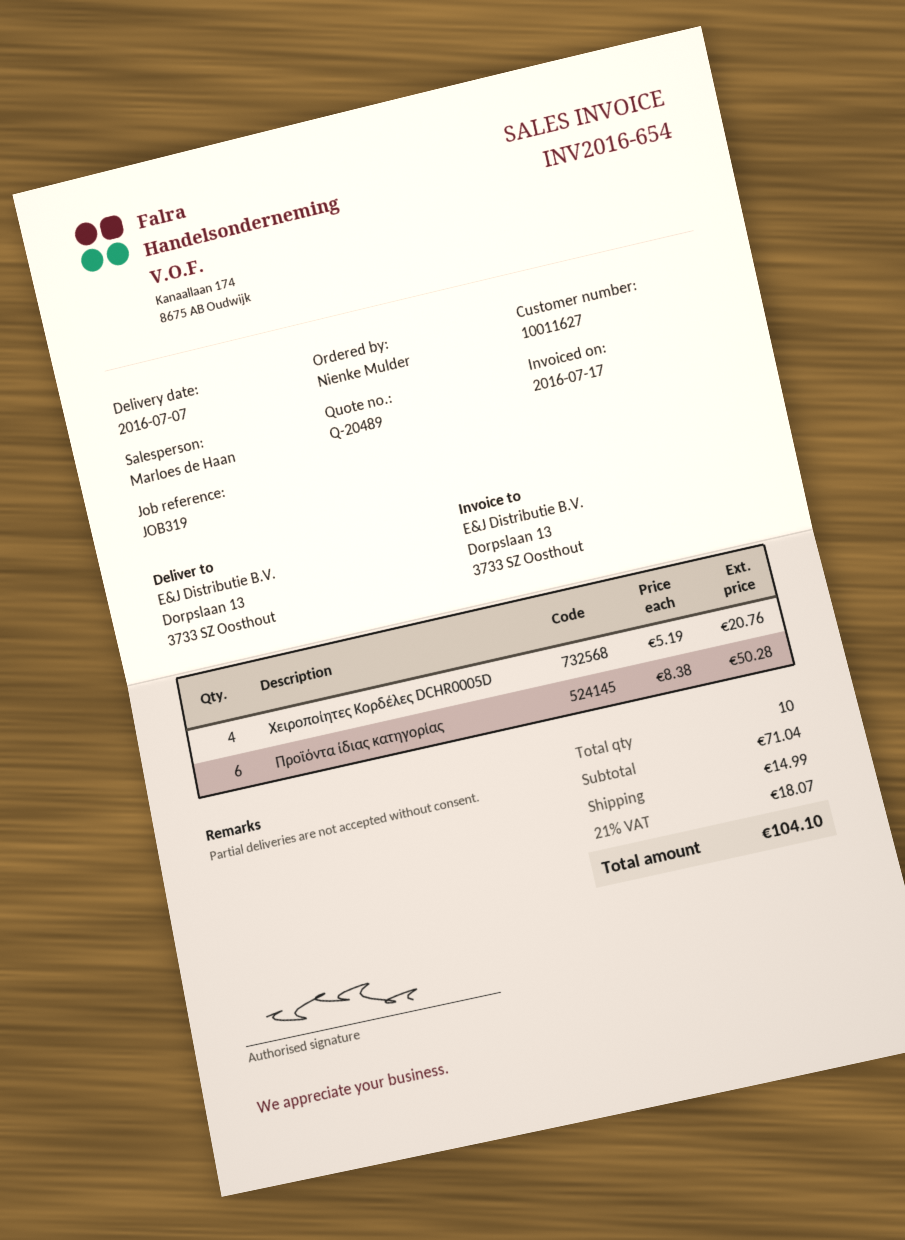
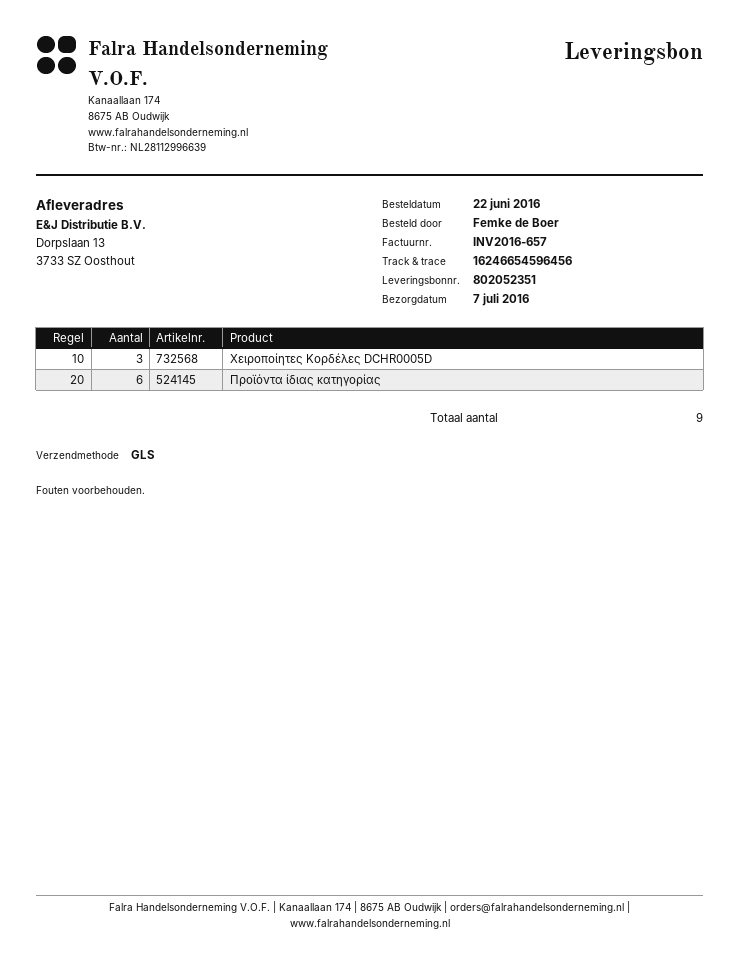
invoice number: INV2016-654 -> INV2016-657
ordered by: Nienke Mulder -> Femke de Boer
Χειροποίητες Κορδέλες DCHR0005D: 4 -> 3
total quantity: 10 -> 9

